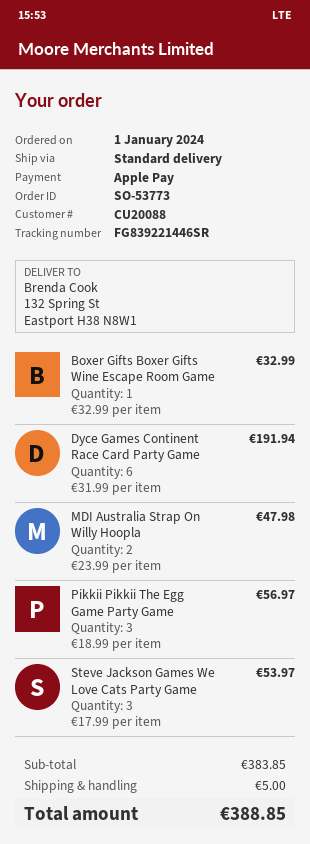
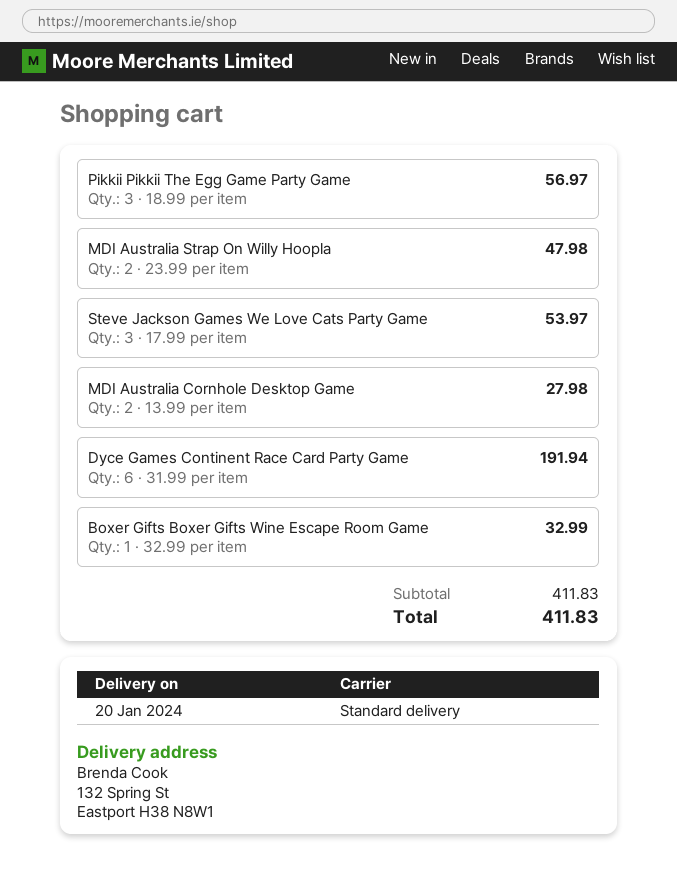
MDI Australia Cornhole Desktop Game: none -> 2 x 13.99 = 27.98
subtotal: 383.85 -> 411.83
shipping: 5.00 -> none
total: 388.85 -> 411.83

